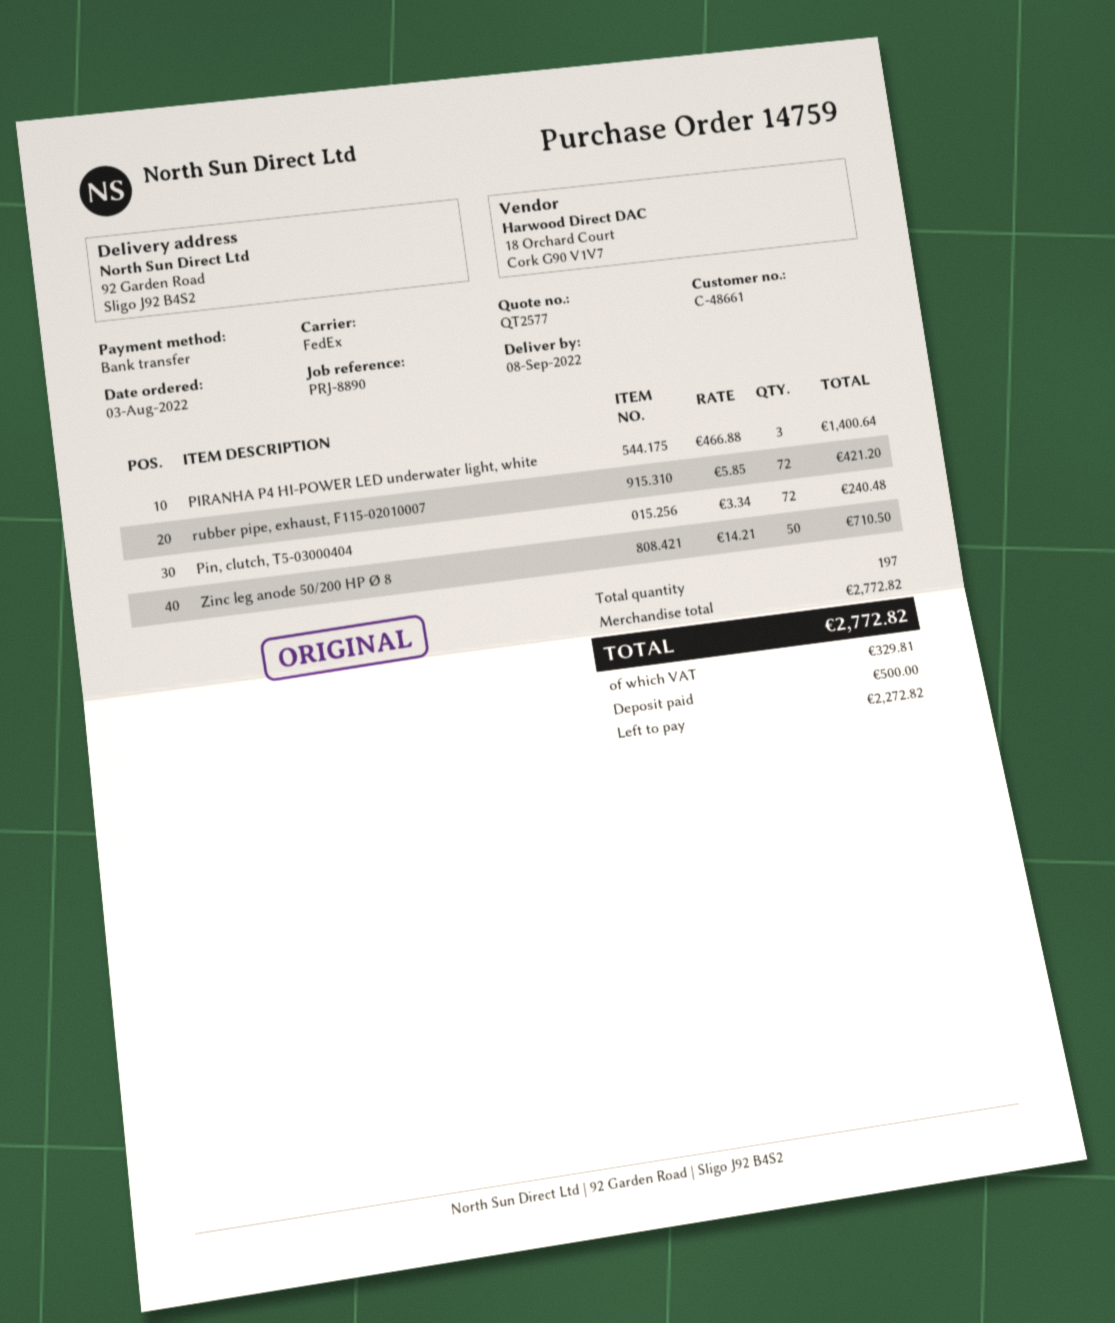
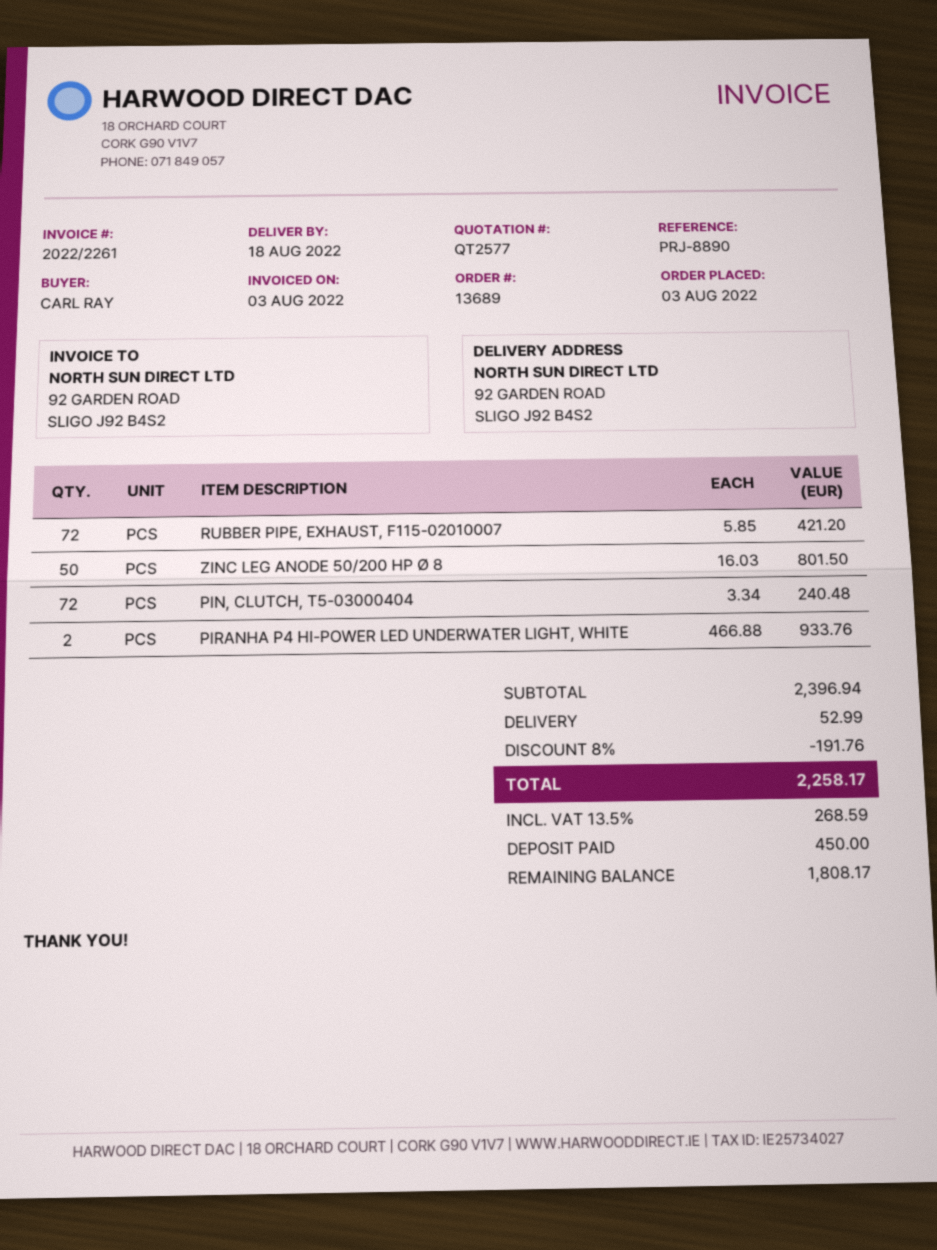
order number: 14759 -> 13689
delivery date: 2022-09-08 -> 2022-08-18
PIRANHA P4 HI-POWER LED underwater light, white: 3 x 466.88 = 1400.64 -> 2 x 466.88 = 933.76
Zinc leg anode 50/200 HP Ø 8: 50 x 14.21 = 710.50 -> 50 x 16.03 = 801.50
subtotal: 2772.82 -> 2396.94
discount: none -> 8% = 191.76
shipping: none -> 52.99
tax: 329.81 -> 268.59
total: 2772.82 -> 2258.17
deposit: 500.00 -> 450.00
balance: 2272.82 -> 1808.17

